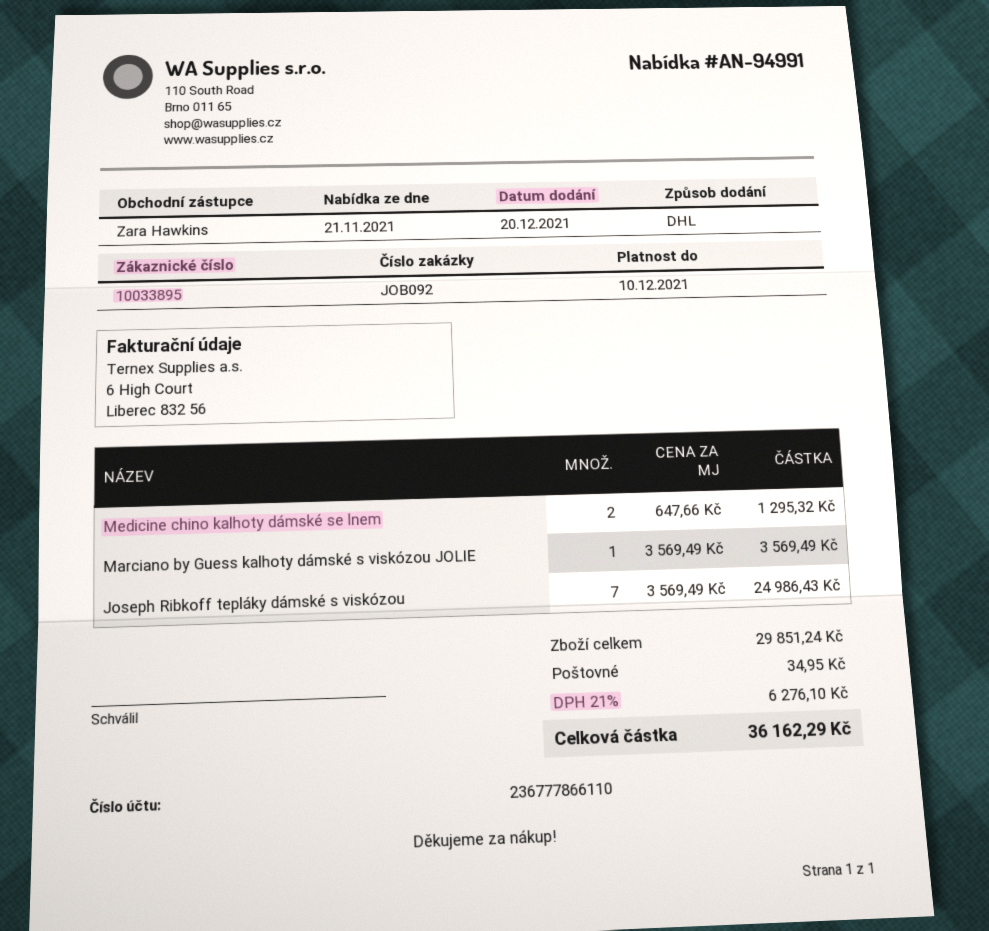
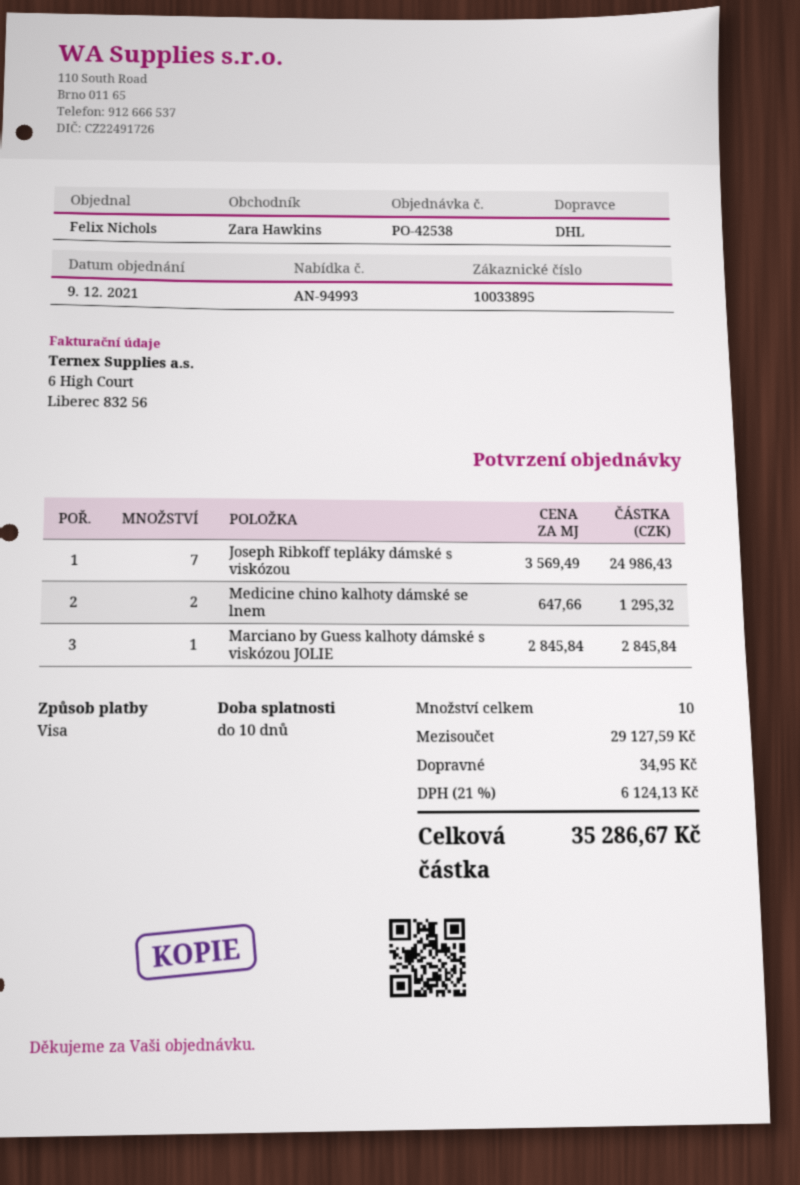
quote number: AN-94991 -> AN-94993
Marciano by Guess kalhoty dámské s viskózou JOLIE: 1 x 3569.49 = 3569.49 -> 1 x 2845.84 = 2845.84
subtotal: 29851.24 -> 29127.59
tax: 21% = 6276.10 -> 21% = 6124.13
total: 36162.29 -> 35286.67

